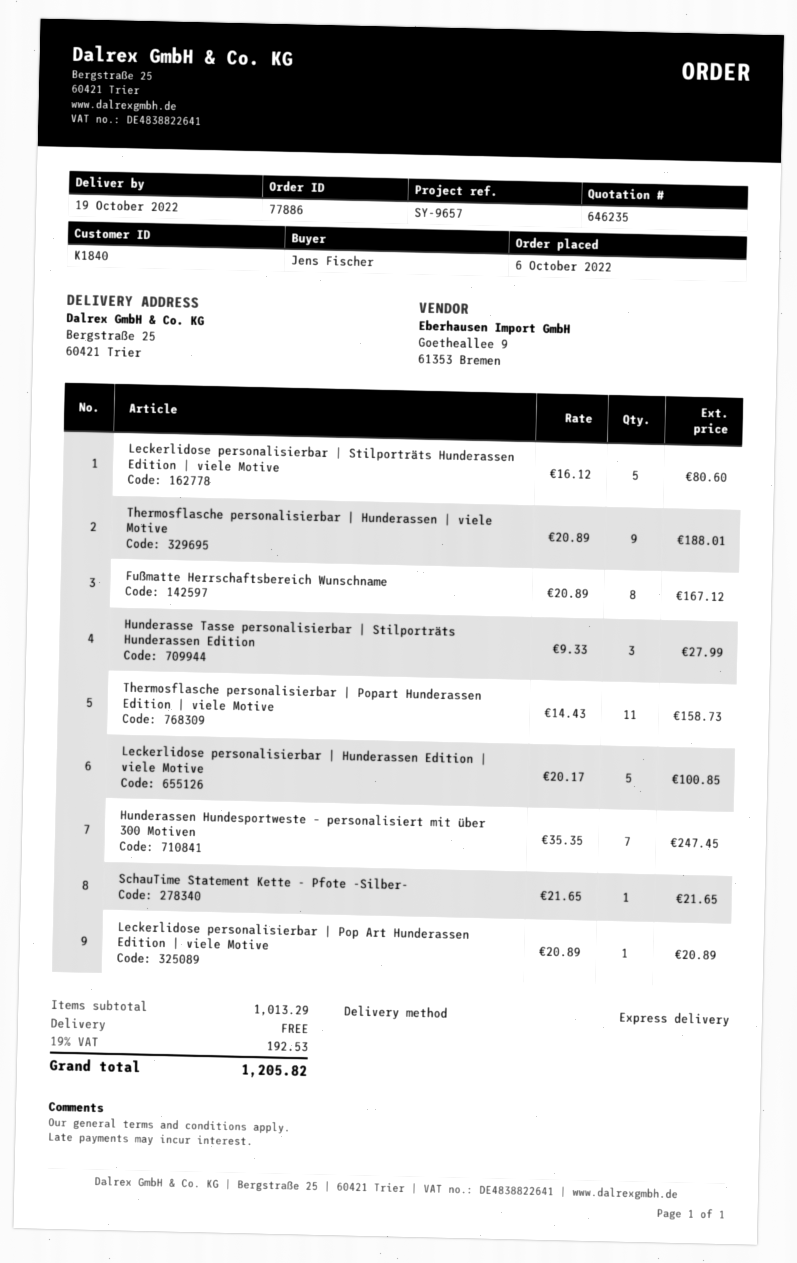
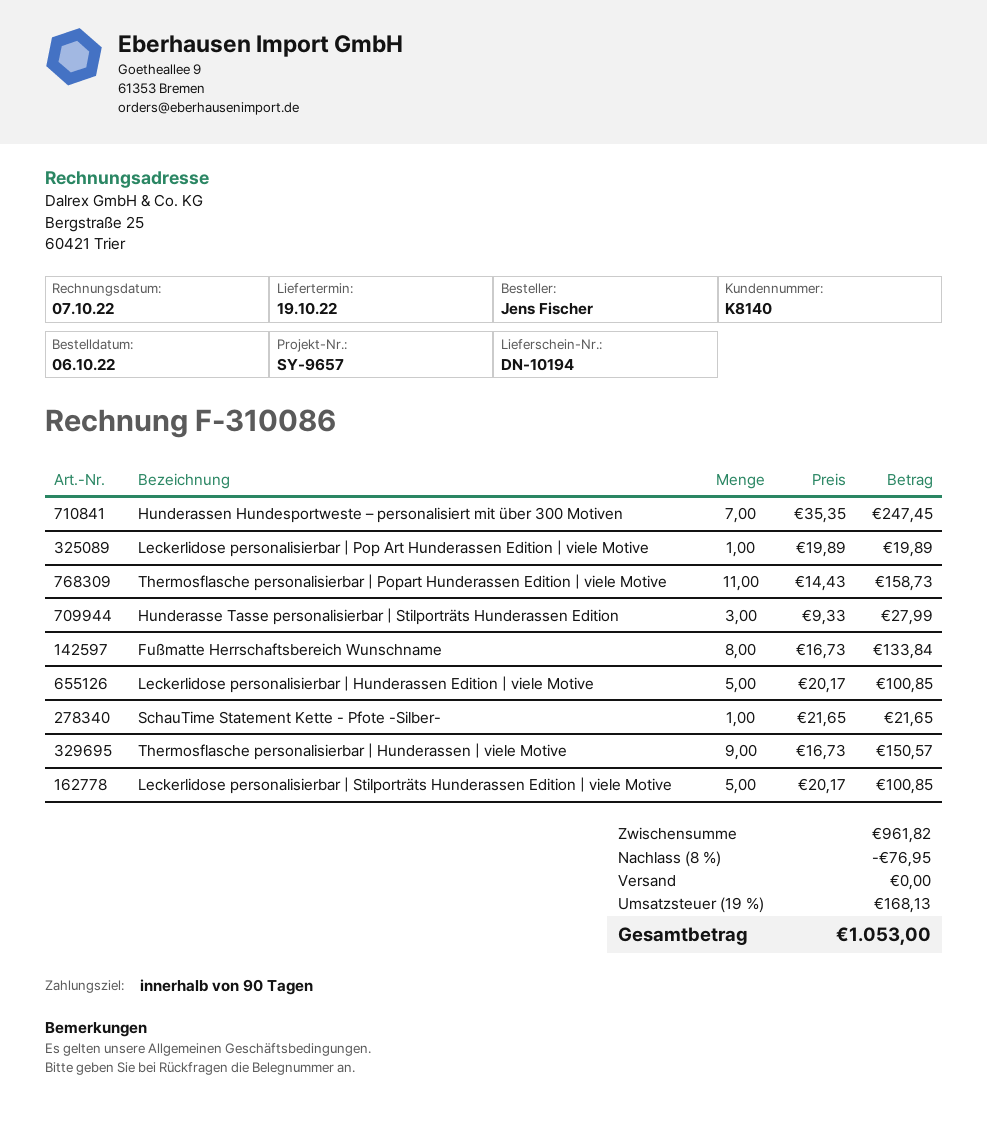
customer number: K1840 -> K8140
Leckerlidose personalisierbar | Stilporträts Hunderassen Edition | viele Motive: 5 x 16.12 = 80.60 -> 5 x 20.17 = 100.85
Thermosflasche personalisierbar | Hunderassen | viele Motive: 9 x 20.89 = 188.01 -> 9 x 16.73 = 150.57
Fußmatte Herrschaftsbereich Wunschname: 8 x 20.89 = 167.12 -> 8 x 16.73 = 133.84
Leckerlidose personalisierbar | Pop Art Hunderassen Edition | viele Motive: 1 x 20.89 = 20.89 -> 1 x 19.89 = 19.89
subtotal: 1013.29 -> 961.82
discount: none -> 8% = 76.95
tax: 19% = 192.53 -> 19% = 168.13
total: 1205.82 -> 1053.00

